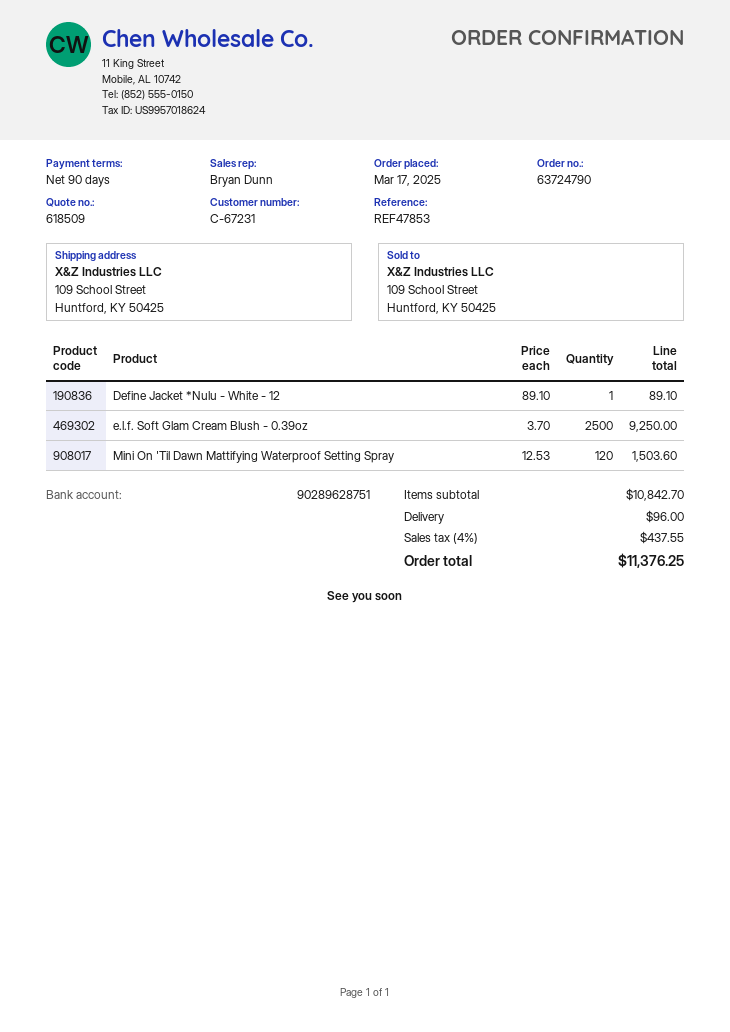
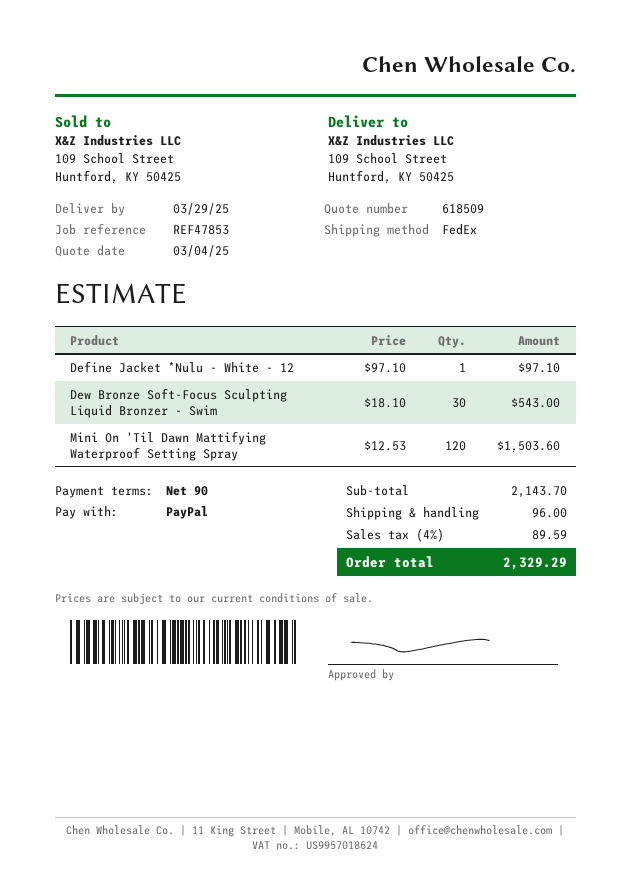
Define Jacket *Nulu - White - 12: 1 x 89.10 = 89.10 -> 1 x 97.10 = 97.10
e.l.f. Soft Glam Cream Blush - 0.39oz: 2500 x 3.70 = 9250.00 -> none
Dew Bronze Soft-Focus Sculpting Liquid Bronzer - Swim: none -> 30 x 18.10 = 543.00
subtotal: 10842.70 -> 2143.70
tax: 4% = 437.55 -> 4% = 89.59
total: 11376.25 -> 2329.29

